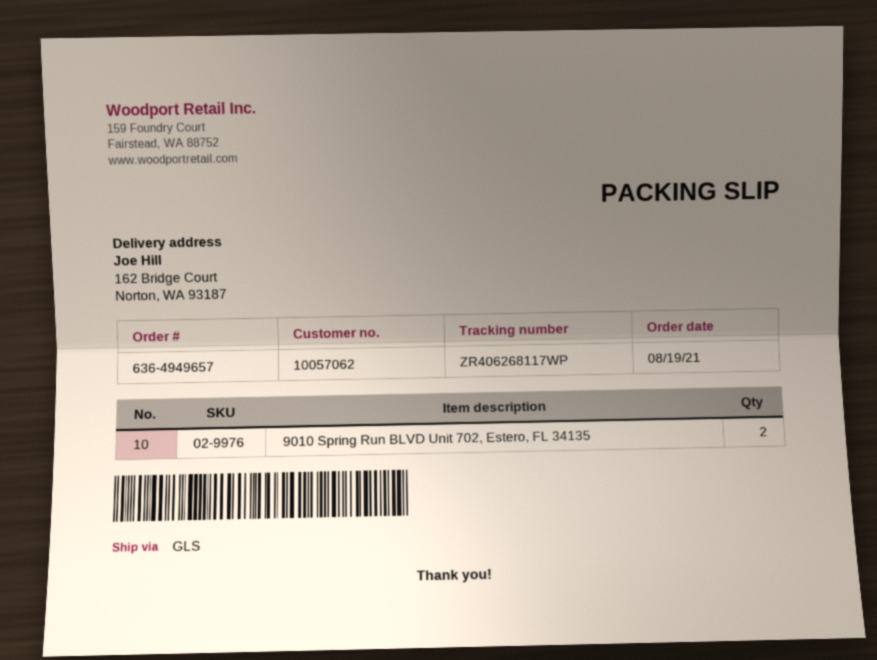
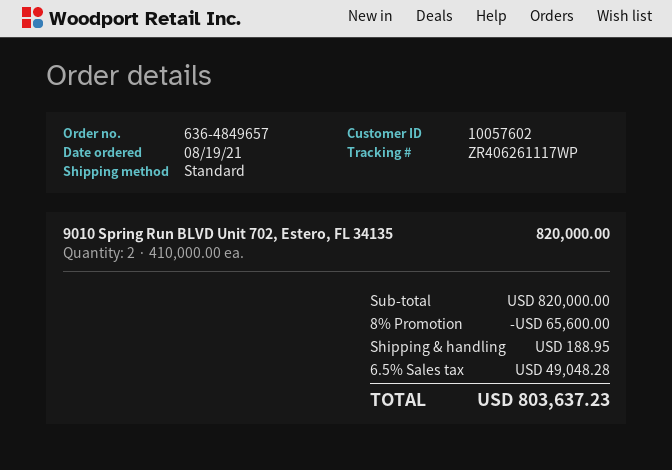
order number: 636-4949657 -> 636-4849657
customer number: 10057062 -> 10057602
shipping method: GLS -> standard
tracking number: ZR406268117WP -> ZR406261117WP

